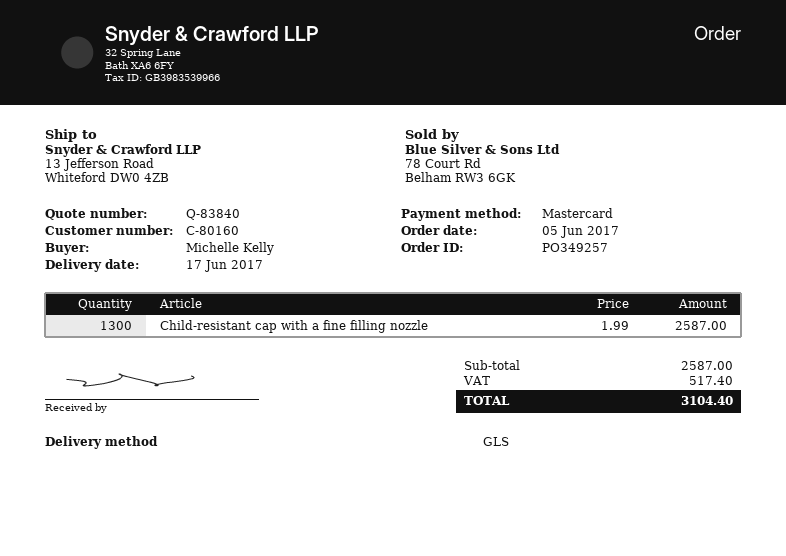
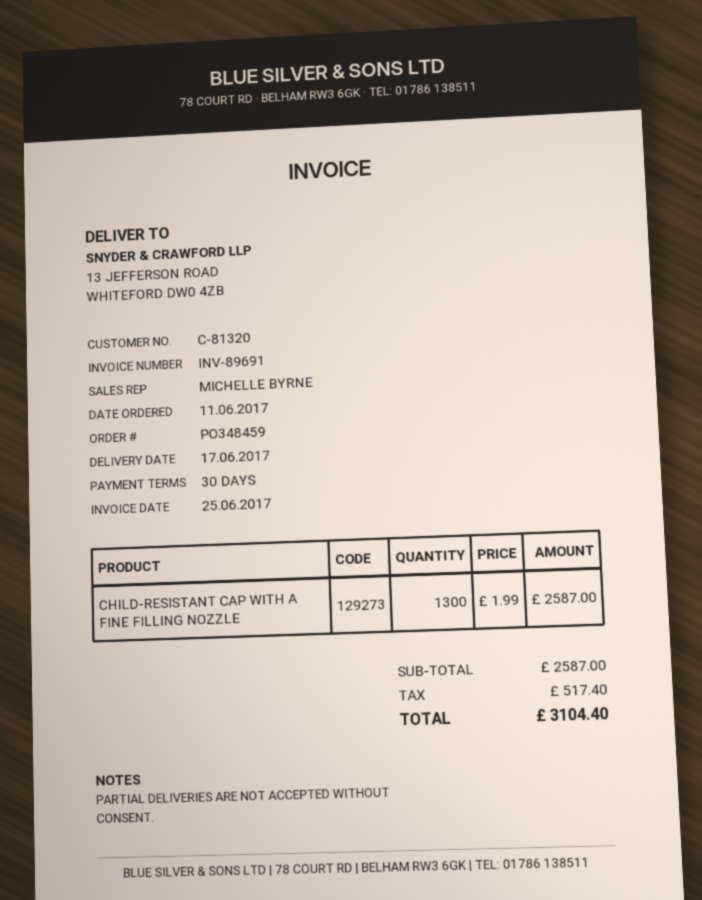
order number: PO349257 -> PO348459
order date: 2017-06-05 -> 2017-06-11
customer number: C-80160 -> C-81320

